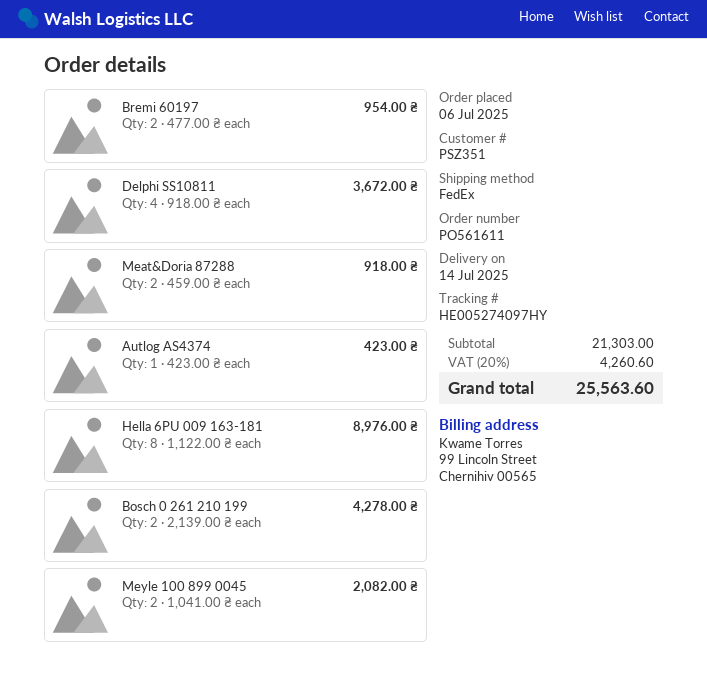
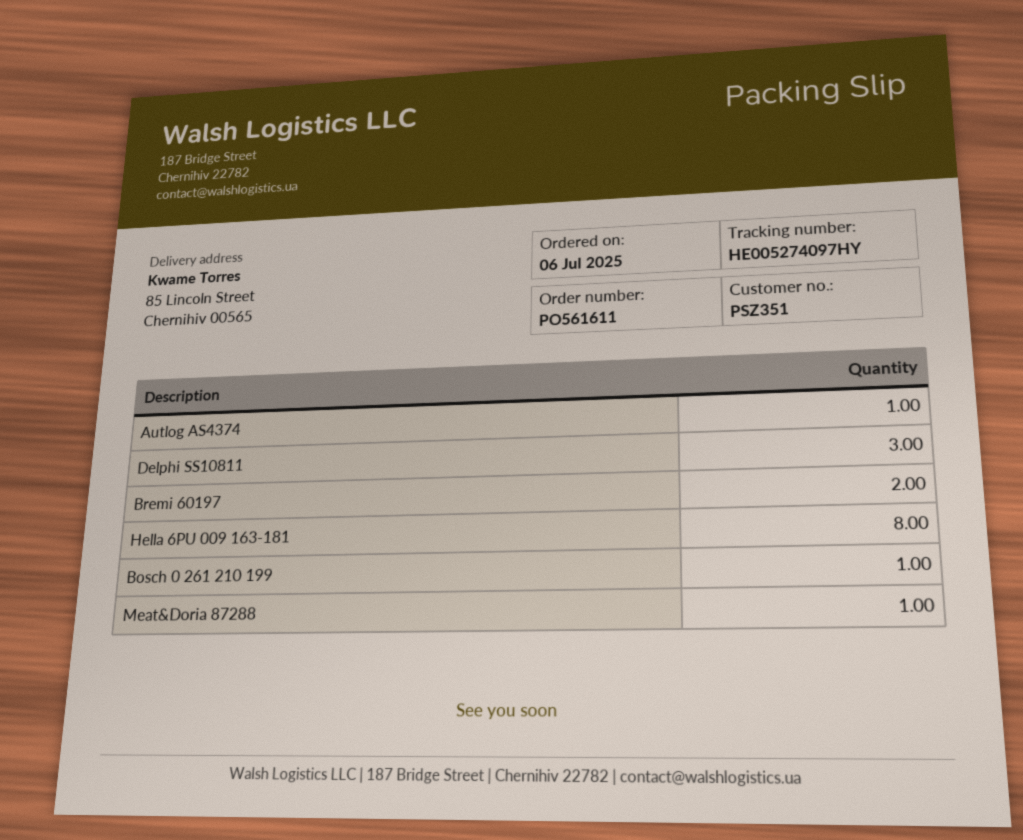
Delphi SS10811: 4 -> 3
Meat&Doria 87288: 2 -> 1
Bosch 0 261 210 199: 2 -> 1
Meyle 100 899 0045: 2 -> none

